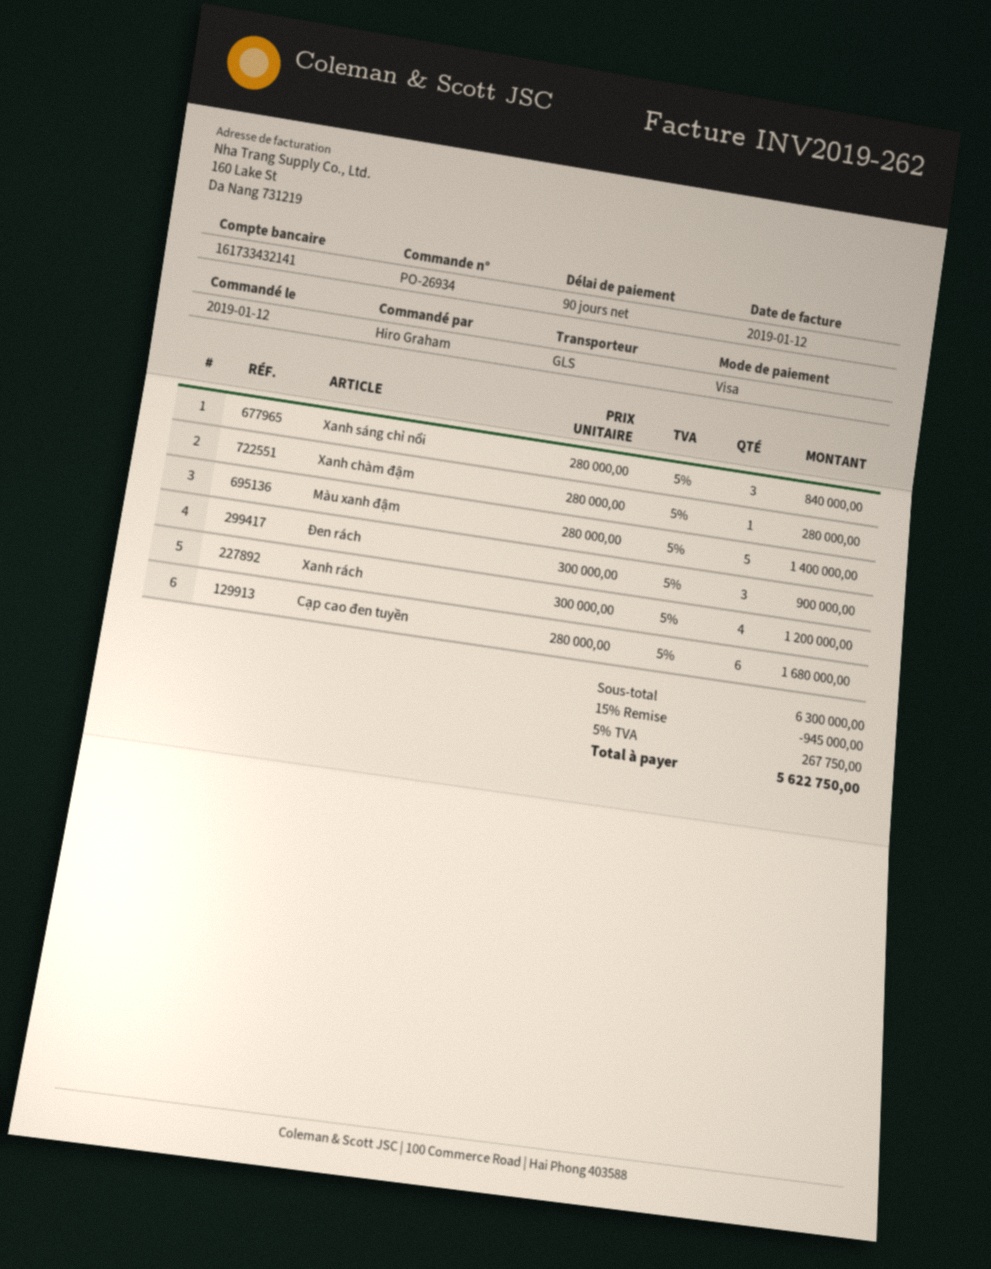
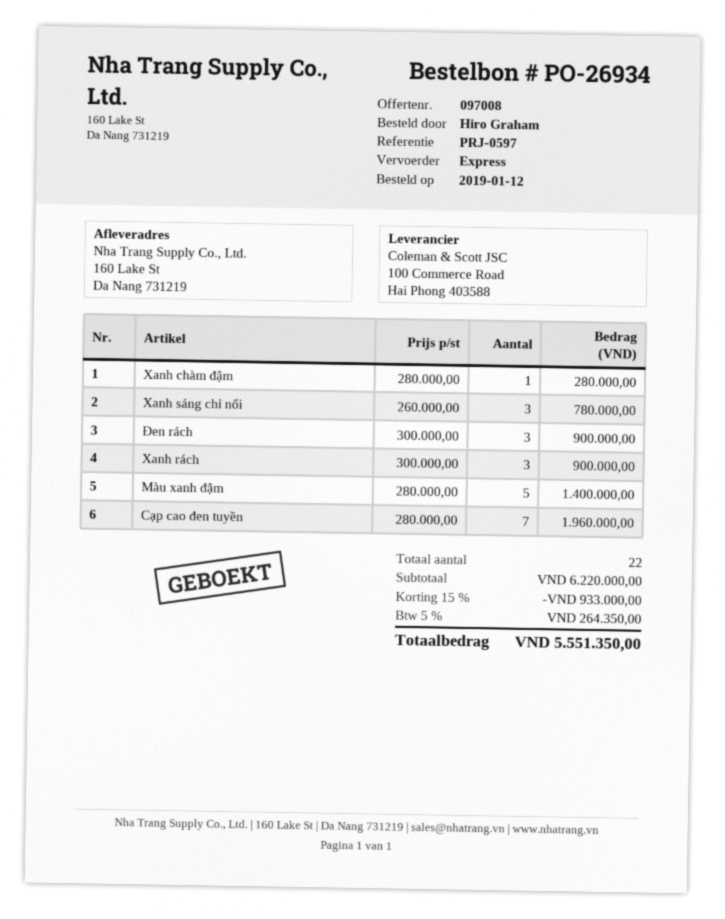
shipping method: GLS -> express
Xanh sáng chỉ nổi: 3 x 280000.00 = 840000.00 -> 3 x 260000.00 = 780000.00
Xanh rách: 4 x 300000.00 = 1200000.00 -> 3 x 300000.00 = 900000.00
Cạp cao đen tuyền: 6 x 280000.00 = 1680000.00 -> 7 x 280000.00 = 1960000.00
subtotal: 6300000.00 -> 6220000.00
discount: 15% = 945000.00 -> 15% = 933000.00
tax: 5% = 267750.00 -> 5% = 264350.00
total: 5622750.00 -> 5551350.00

